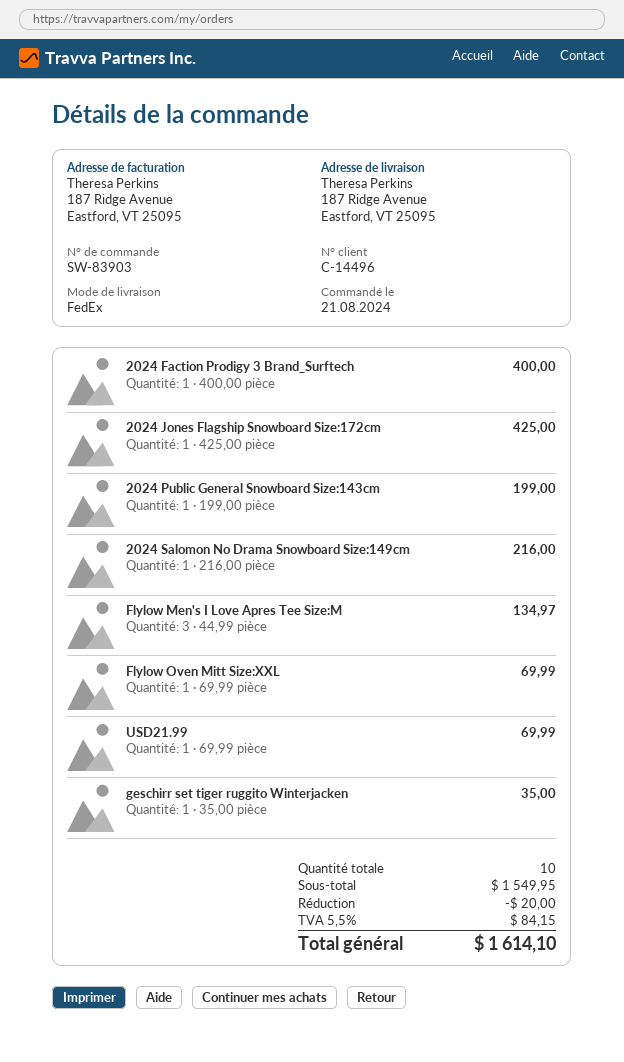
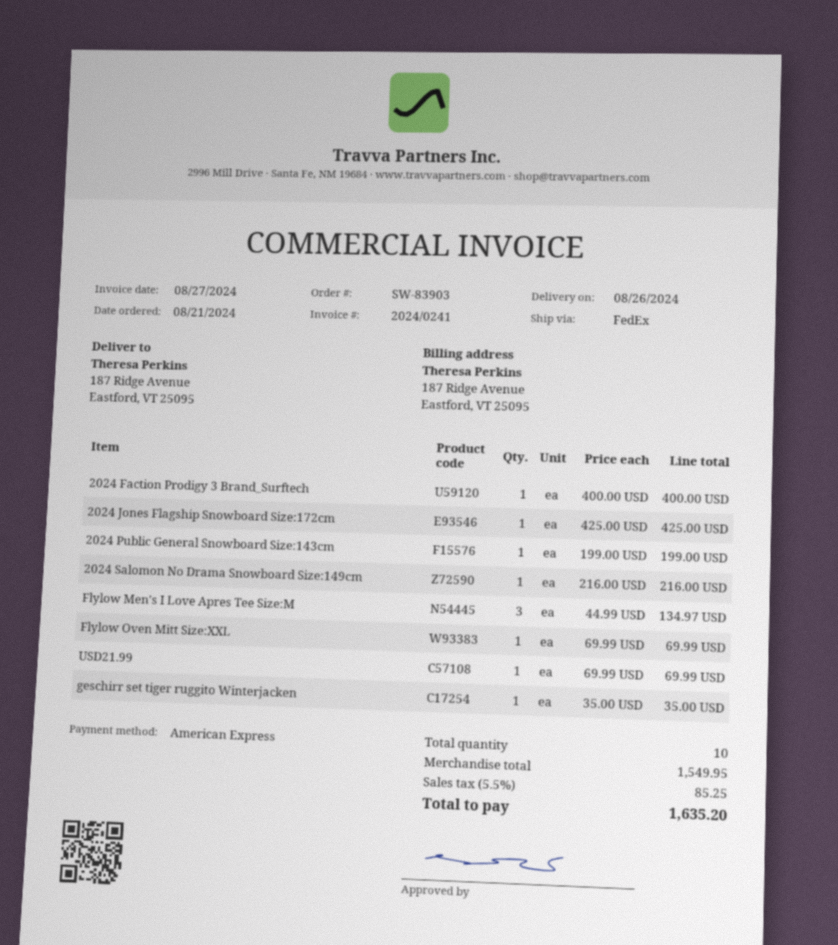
discount: 20.00 -> none
tax: 5.5% = 84.15 -> 5.5% = 85.25
total: 1614.10 -> 1635.20

